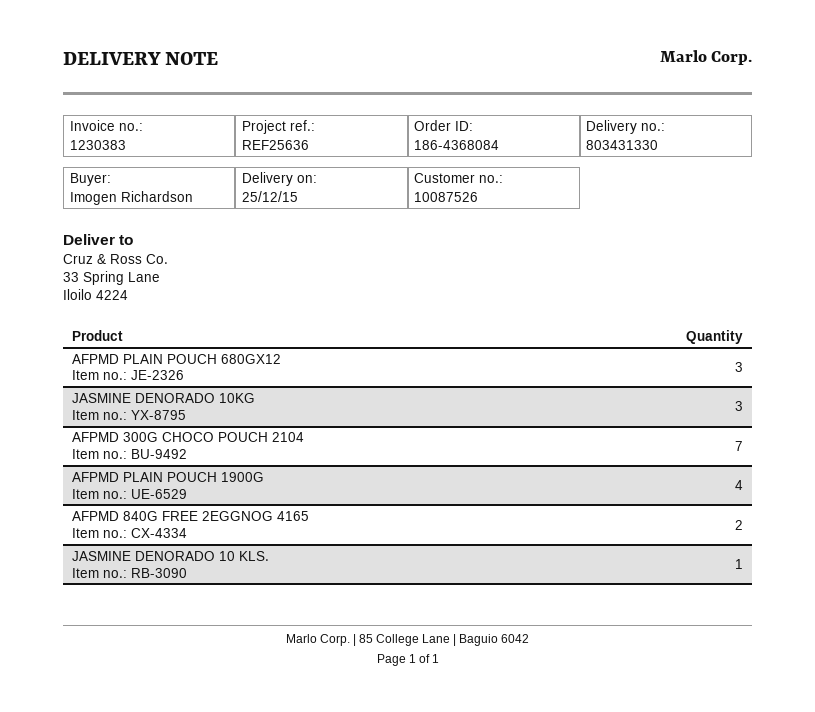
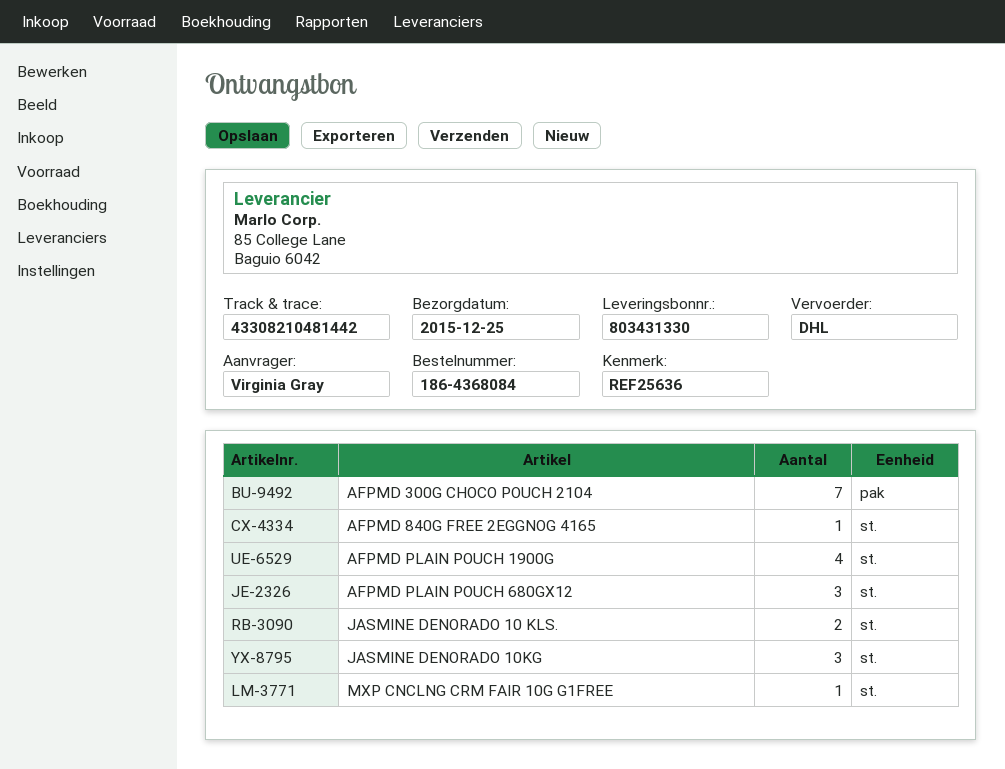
ordered by: Imogen Richardson -> Virginia Gray
AFPMD 840G FREE 2EGGNOG 4165: 2 -> 1
JASMINE DENORADO 10 KLS.: 1 -> 2
MXP CNCLNG CRM FAIR 10G G1FREE: none -> 1

